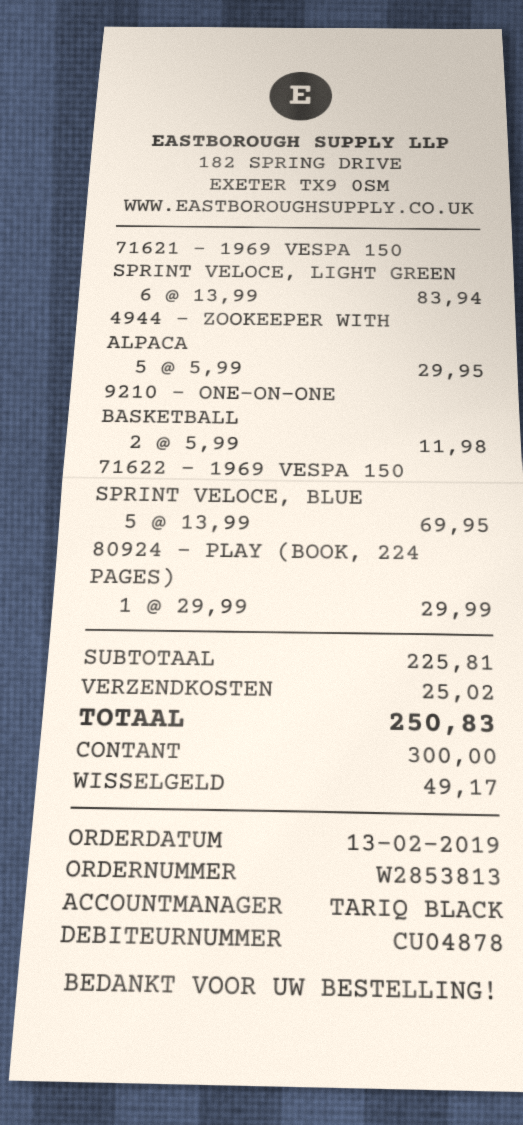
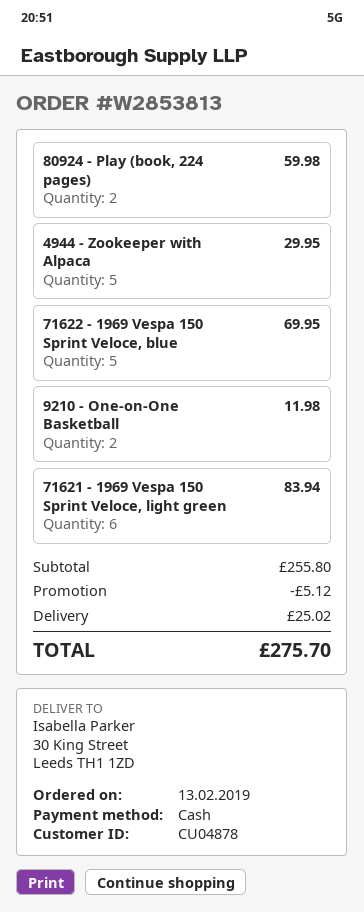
80924 - PLAY (BOOK, 224 PAGES): 1 for 29.99 -> 2 for 59.98
subtotal: 225.81 -> 255.80
discount: none -> 5.12
total: 250.83 -> 275.70

